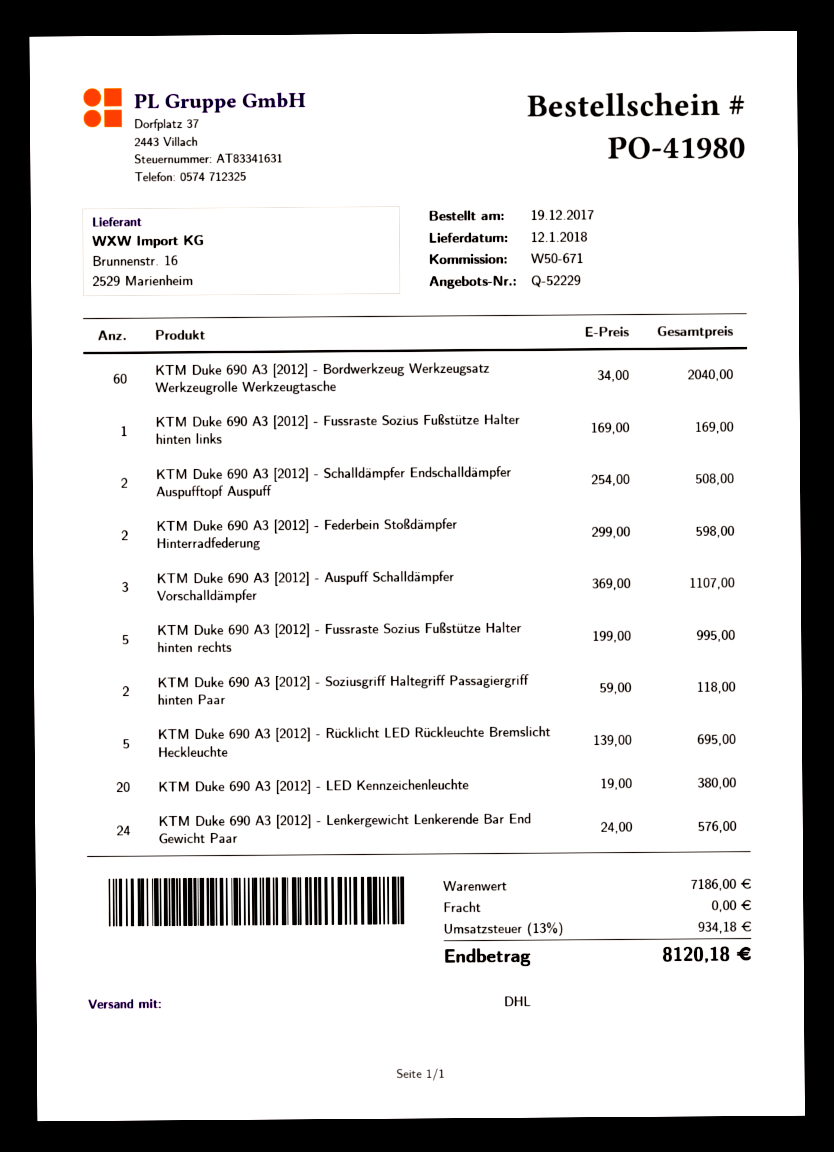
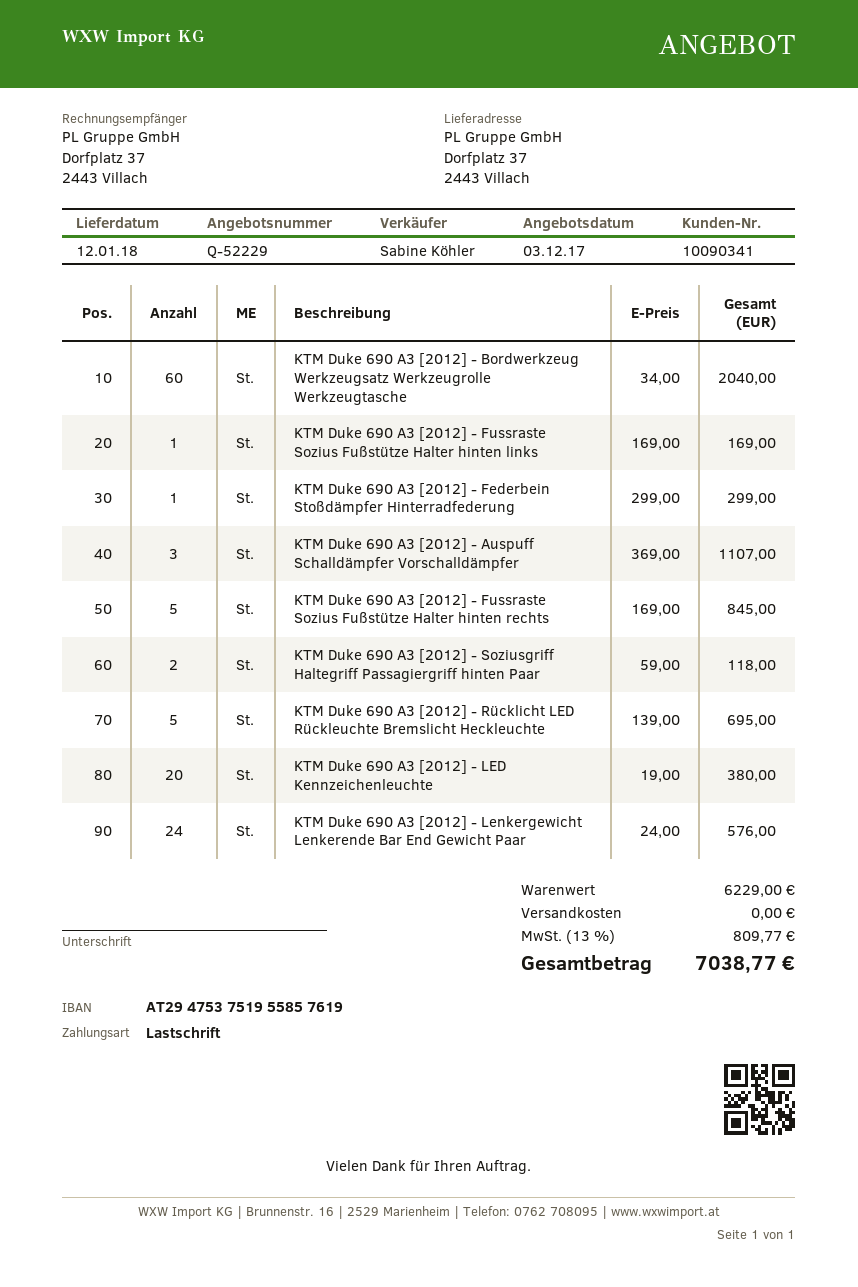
KTM Duke 690 A3 [2012] - Schalldämpfer Endschalldämpfer Auspufftopf Auspuff: 2 x 254.00 = 508.00 -> none
KTM Duke 690 A3 [2012] - Federbein Stoßdämpfer Hinterradfederung: 2 x 299.00 = 598.00 -> 1 x 299.00 = 299.00
KTM Duke 690 A3 [2012] - Fussraste Sozius Fußstütze Halter hinten rechts: 5 x 199.00 = 995.00 -> 5 x 169.00 = 845.00
subtotal: 7186.00 -> 6229.00
tax: 13% = 934.18 -> 13% = 809.77
total: 8120.18 -> 7038.77

